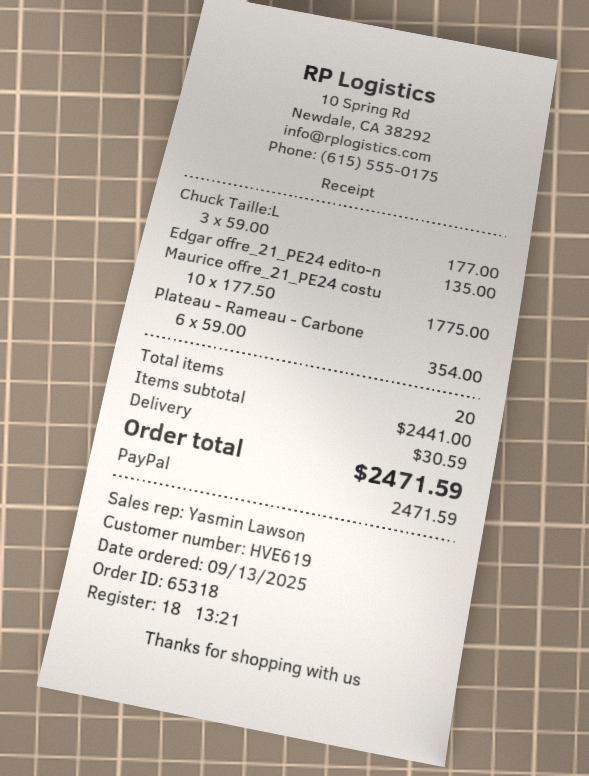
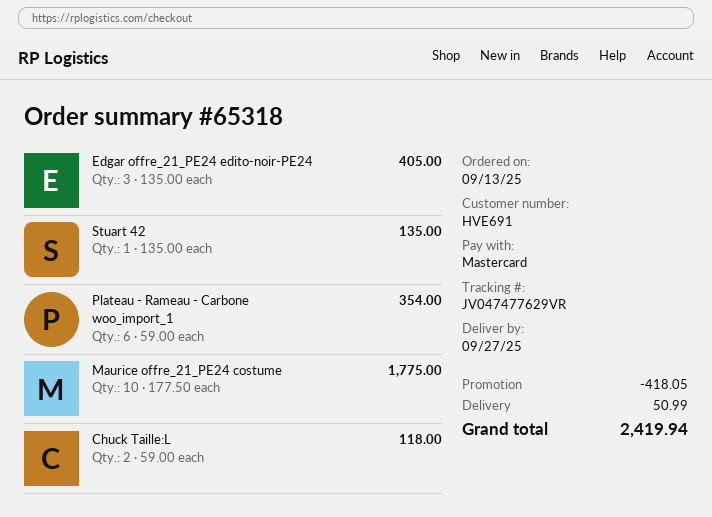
customer number: HVE619 -> HVE691
payment method: PayPal -> Mastercard
Chuck Taille:L: 3 x 59.00 = 177.00 -> 2 x 59.00 = 118.00
Edgar offre_21_PE24 edito-n: 1 x 135.00 = 135.00 -> 3 x 135.00 = 405.00
Stuart 42: none -> 1 x 135.00 = 135.00
discount: none -> 418.05
shipping: 30.59 -> 50.99
total: 2471.59 -> 2419.94

